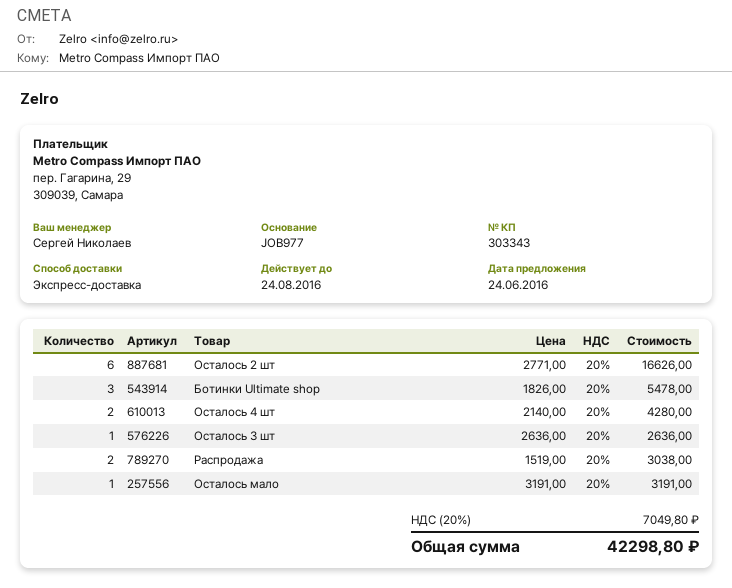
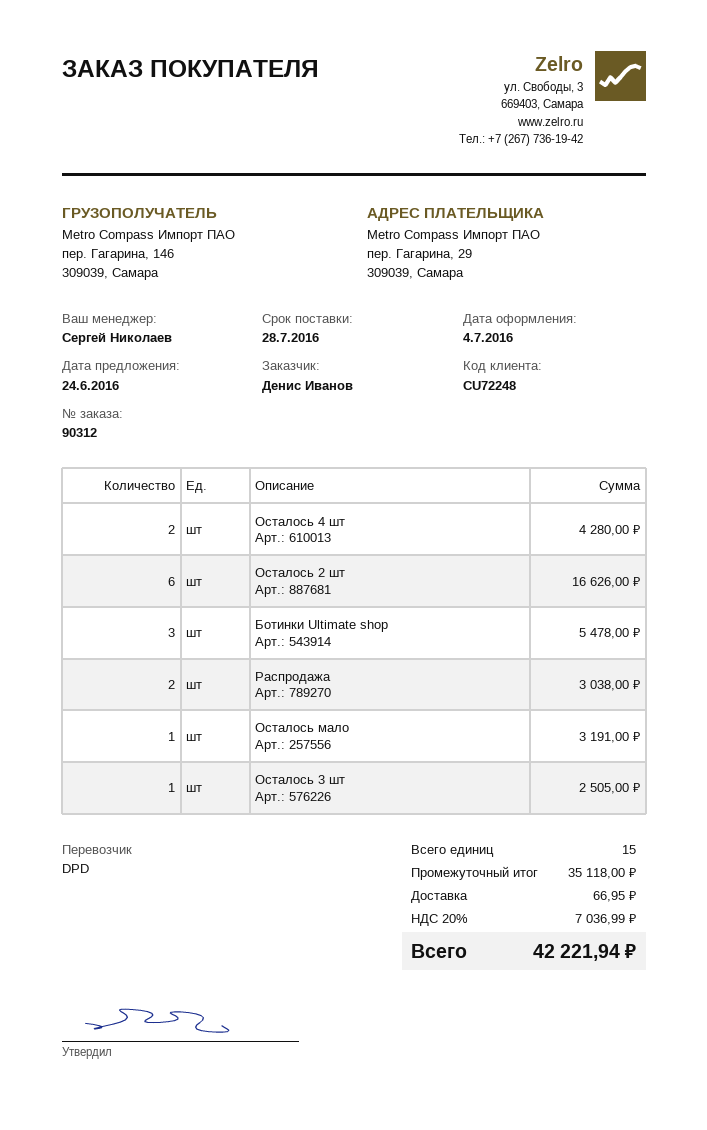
shipping method: express -> DPD
Осталось 3 шт: 1 for 2636.00 -> 1 for 2505.00
shipping: none -> 66.95
tax: 20% = 7049.80 -> 20% = 7036.99
total: 42298.80 -> 42221.94

